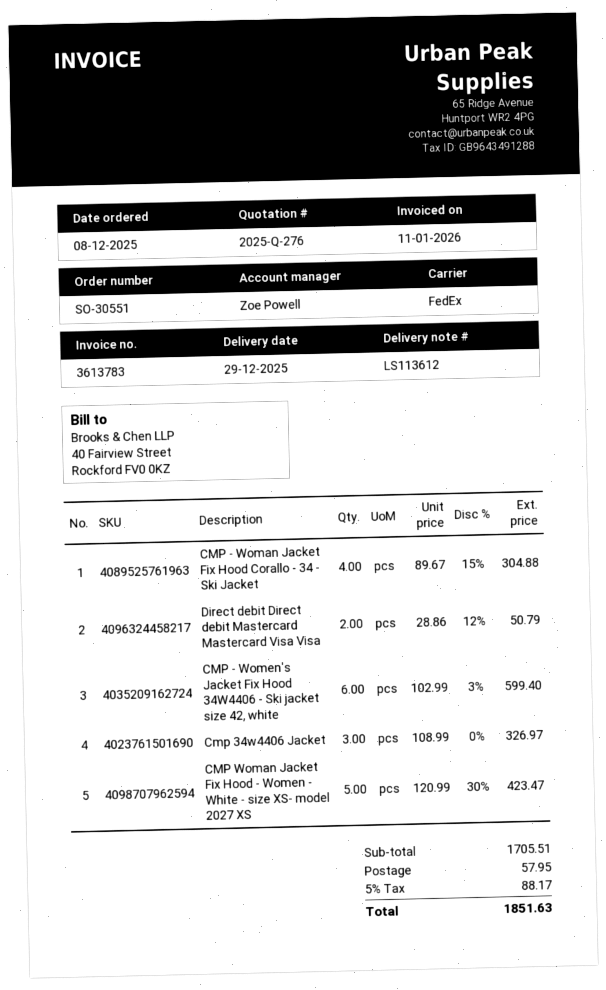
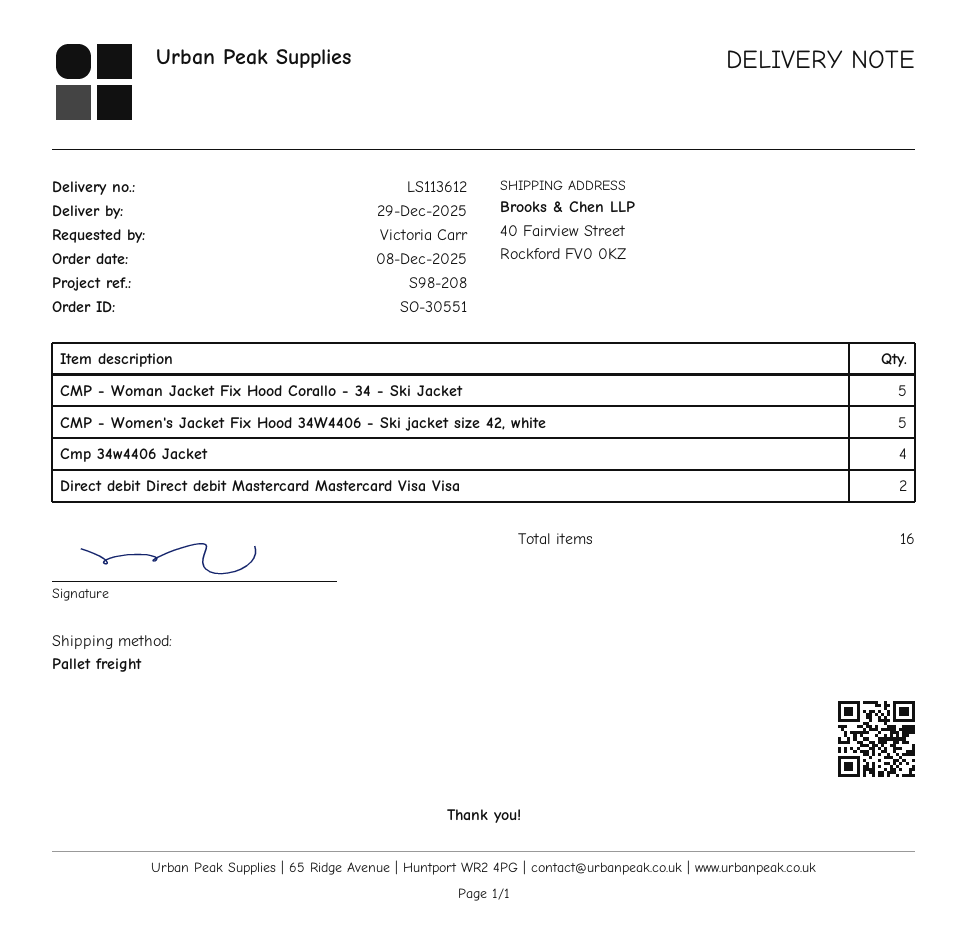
shipping method: FedEx -> pallet freight
CMP - Woman Jacket Fix Hood Corallo - 34 - Ski Jacket: 4 -> 5
CMP - Women's Jacket Fix Hood 34W4406 - Ski jacket size 42, white: 6 -> 5
Cmp 34w4406 Jacket: 3 -> 4
CMP Woman Jacket Fix Hood - Women - White - size XS- model 2027 XS: 5 -> none

